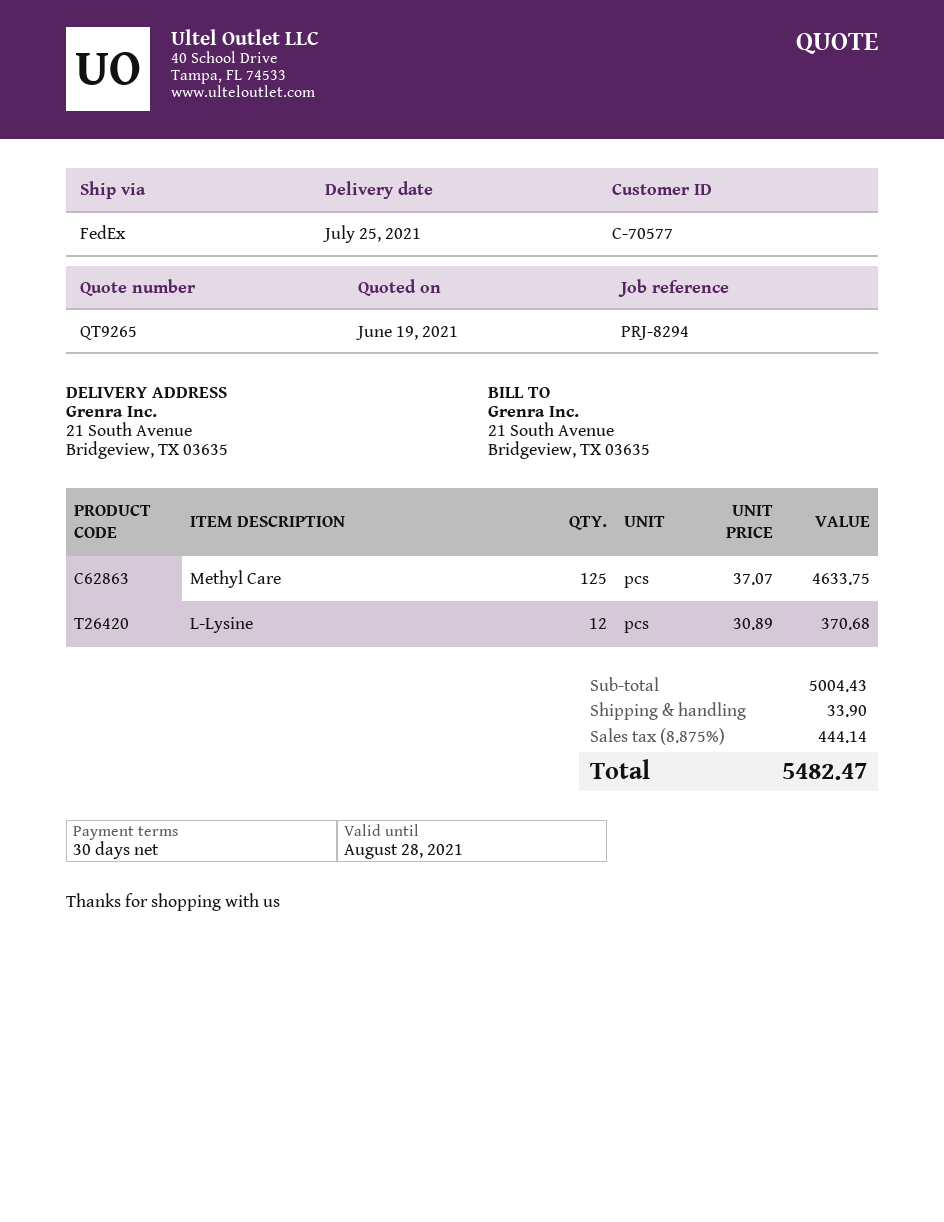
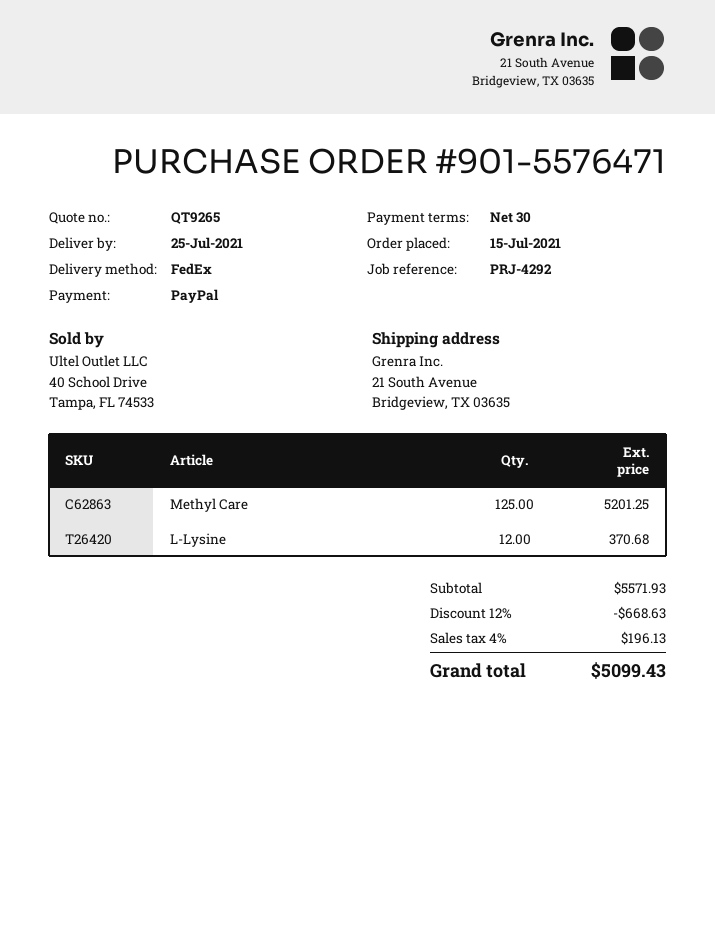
reference: PRJ-8294 -> PRJ-4292
Methyl Care: 125 for 4633.75 -> 125 for 5201.25
subtotal: 5004.43 -> 5571.93
discount: none -> 12% = 668.63
shipping: 33.90 -> none
tax: 8.875% = 444.14 -> 4% = 196.13
total: 5482.47 -> 5099.43

